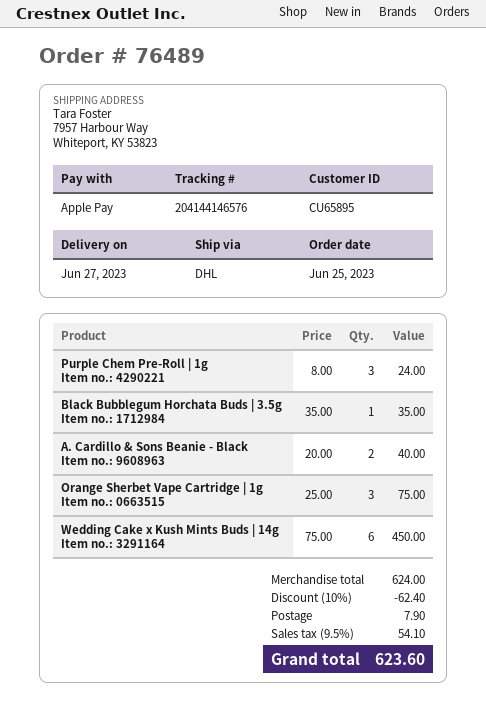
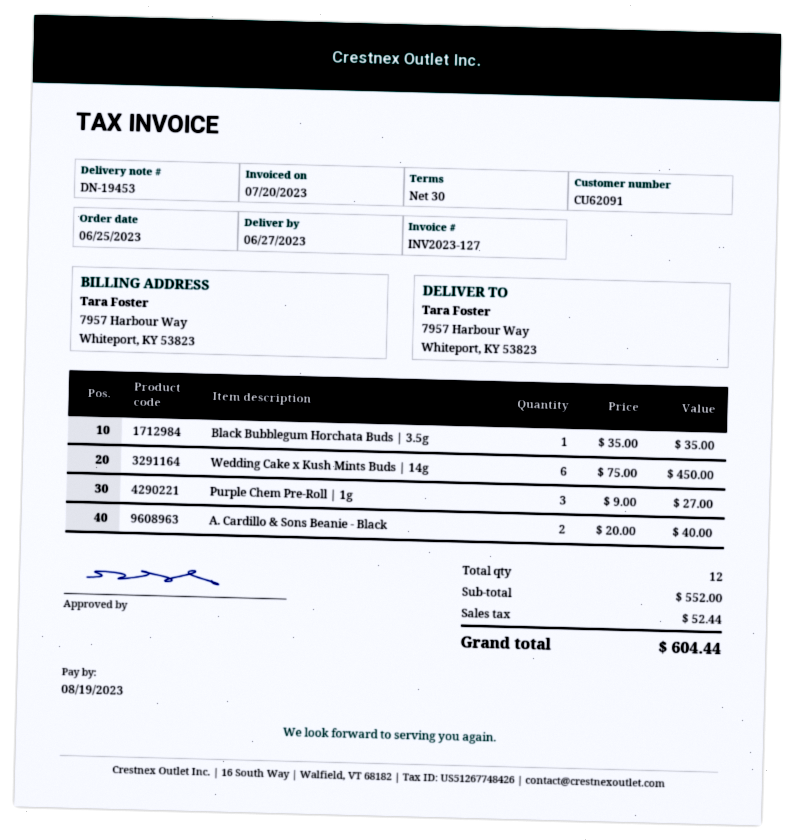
customer number: CU65895 -> CU62091
Purple Chem Pre-Roll | 1g: 3 x 8.00 = 24.00 -> 3 x 9.00 = 27.00
Orange Sherbet Vape Cartridge | 1g: 3 x 25.00 = 75.00 -> none
subtotal: 624.00 -> 552.00
discount: 10% = 62.40 -> none
shipping: 7.90 -> none
tax: 54.10 -> 52.44
total: 623.60 -> 604.44

